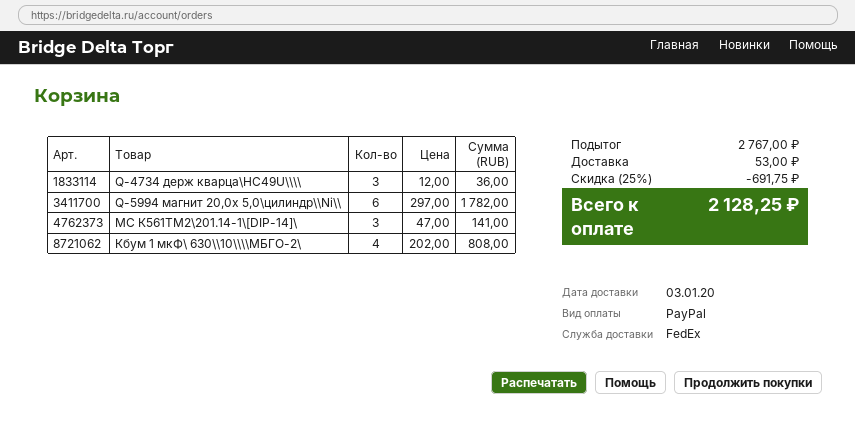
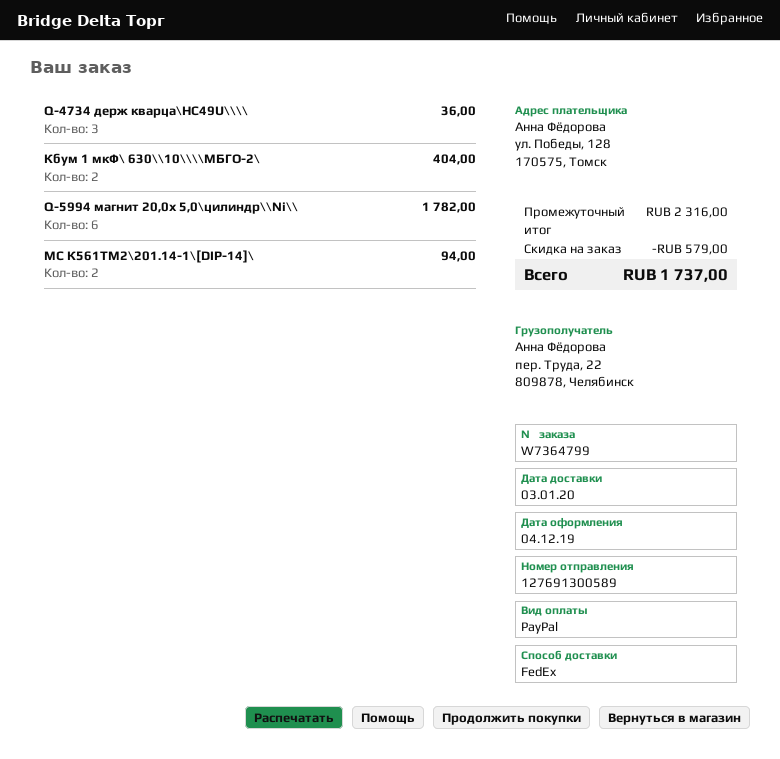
МС К561ТМ2\201.14-1\[DIP-14]\: 3 for 141.00 -> 2 for 94.00
Кбум 1 мкФ\ 630\\10\\\\МБГО-2\: 4 for 808.00 -> 2 for 404.00
subtotal: 2767.00 -> 2316.00
discount: 691.75 -> 579.00
shipping: 53.00 -> none
total: 2128.25 -> 1737.00

